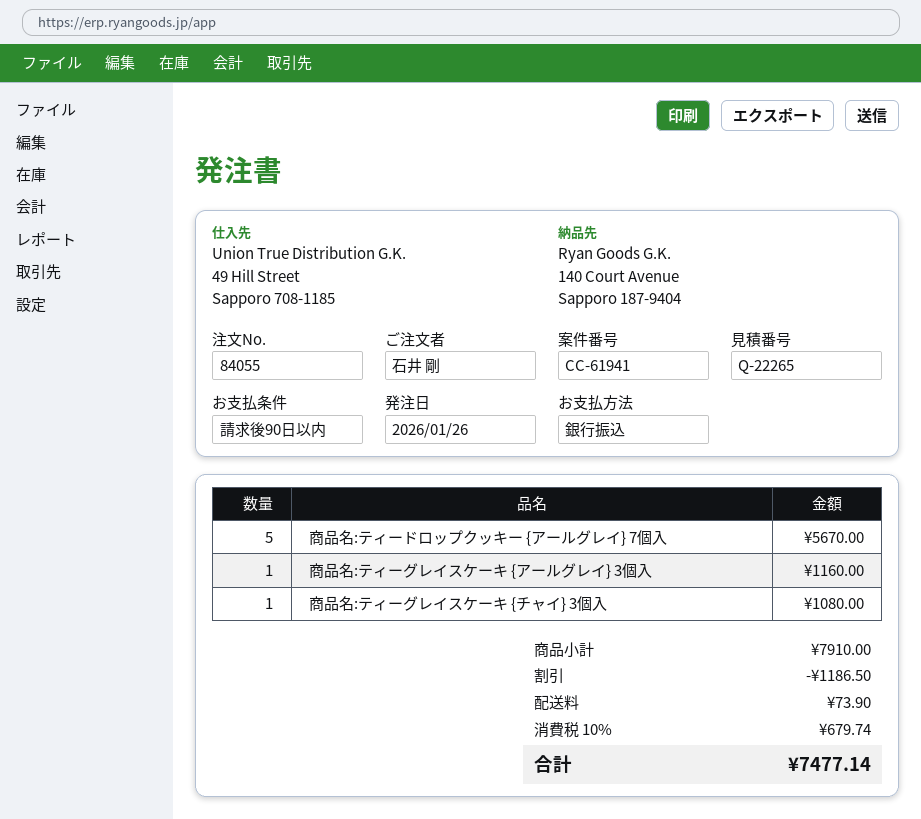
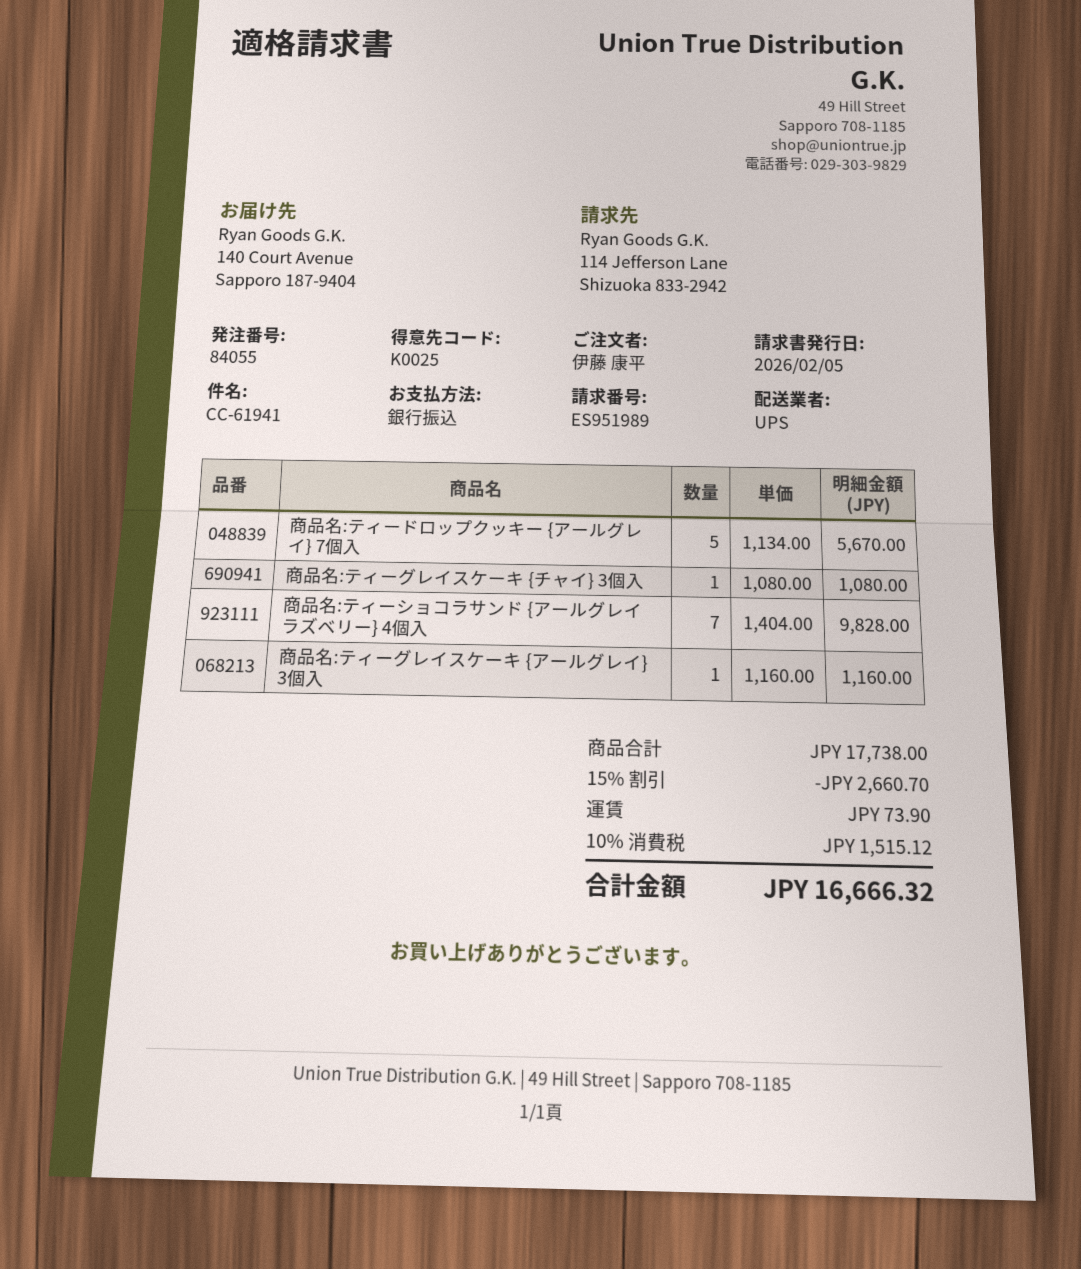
ordered by: 石井 剛 -> 伊藤 康平
商品名:ティーショコラサンド {アールグレイラズベリー} 4個入: none -> 7 for 9828.00
subtotal: 7910.00 -> 17738.00
discount: 1186.50 -> 2660.70
tax: 10% = 679.74 -> 10% = 1515.12
total: 7477.14 -> 16666.32

